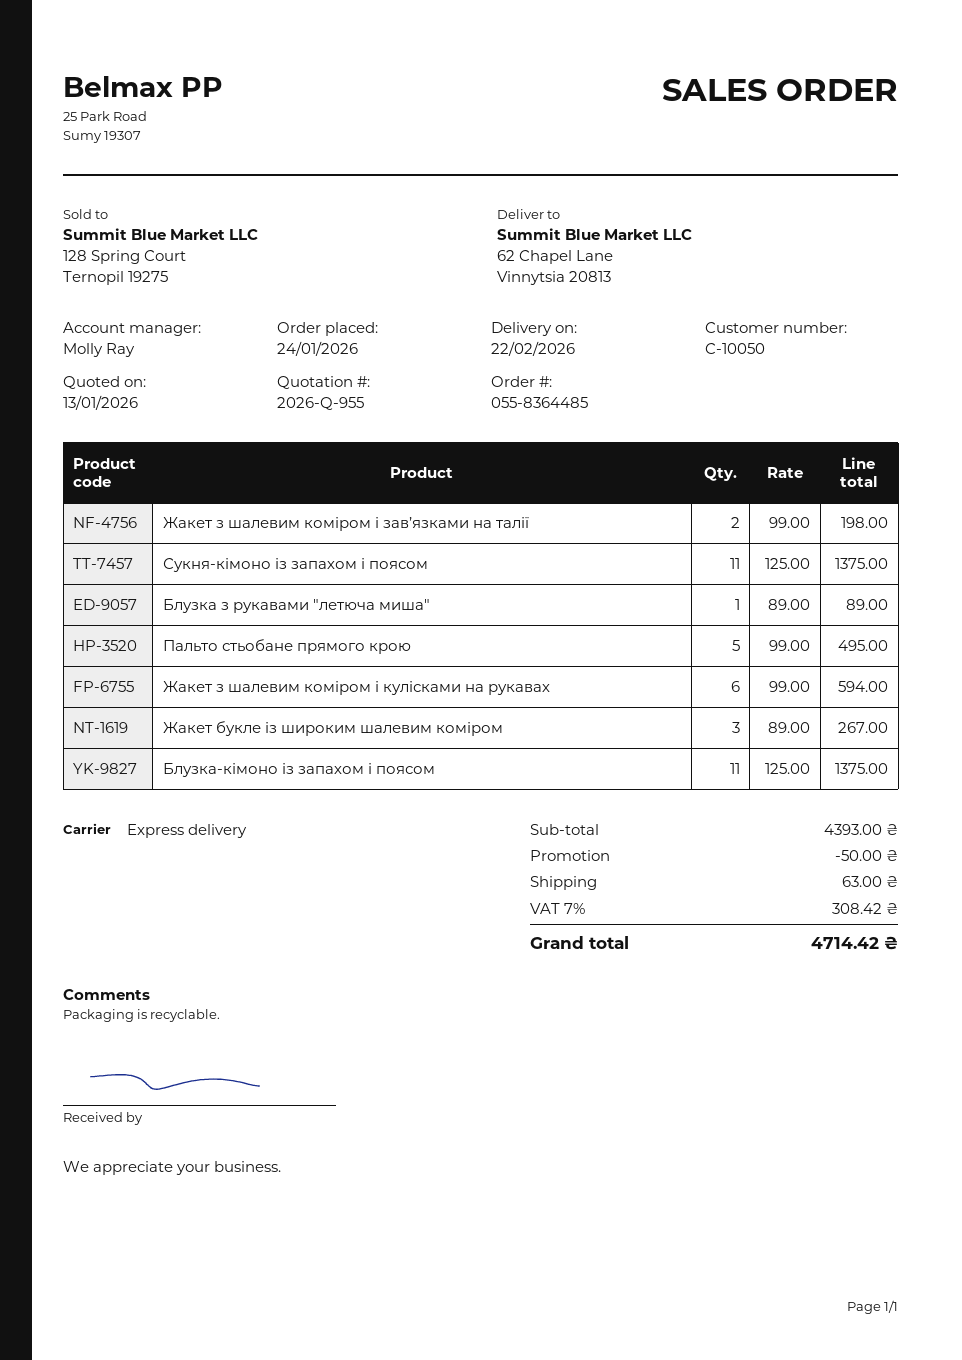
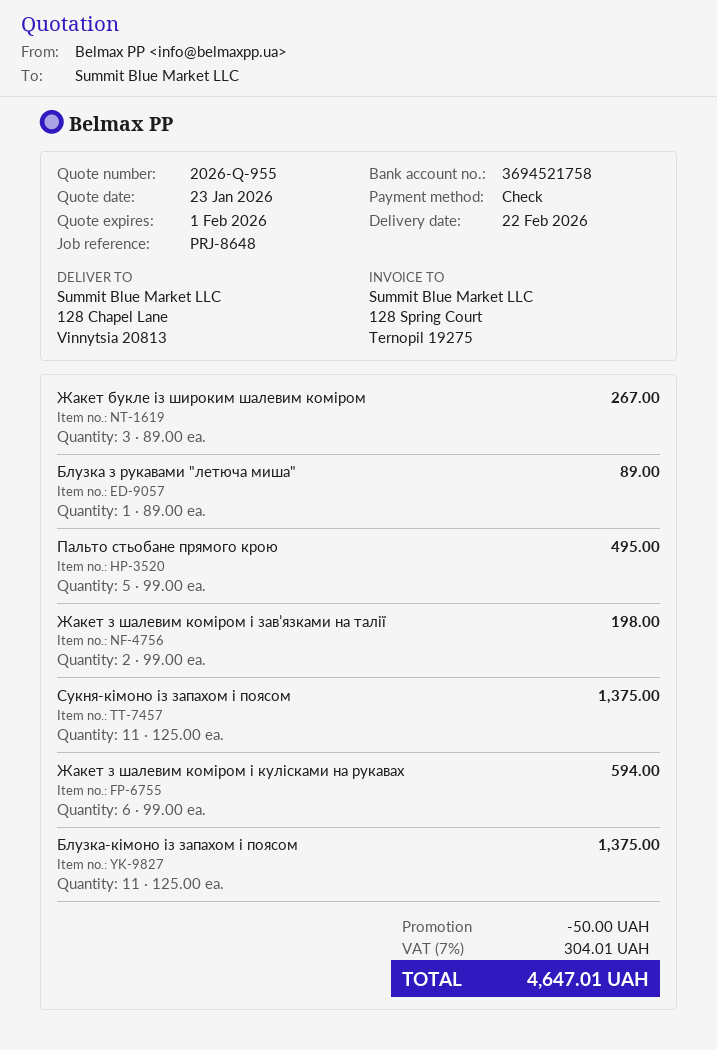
quote date: 2026-01-13 -> 2026-01-23
ship to: 62 Chapel Lane, Vinnytsia 20813 -> 128 Chapel Lane, Vinnytsia 20813
shipping: 63.00 -> none
tax: 7% = 308.42 -> 7% = 304.01
total: 4714.42 -> 4647.01

